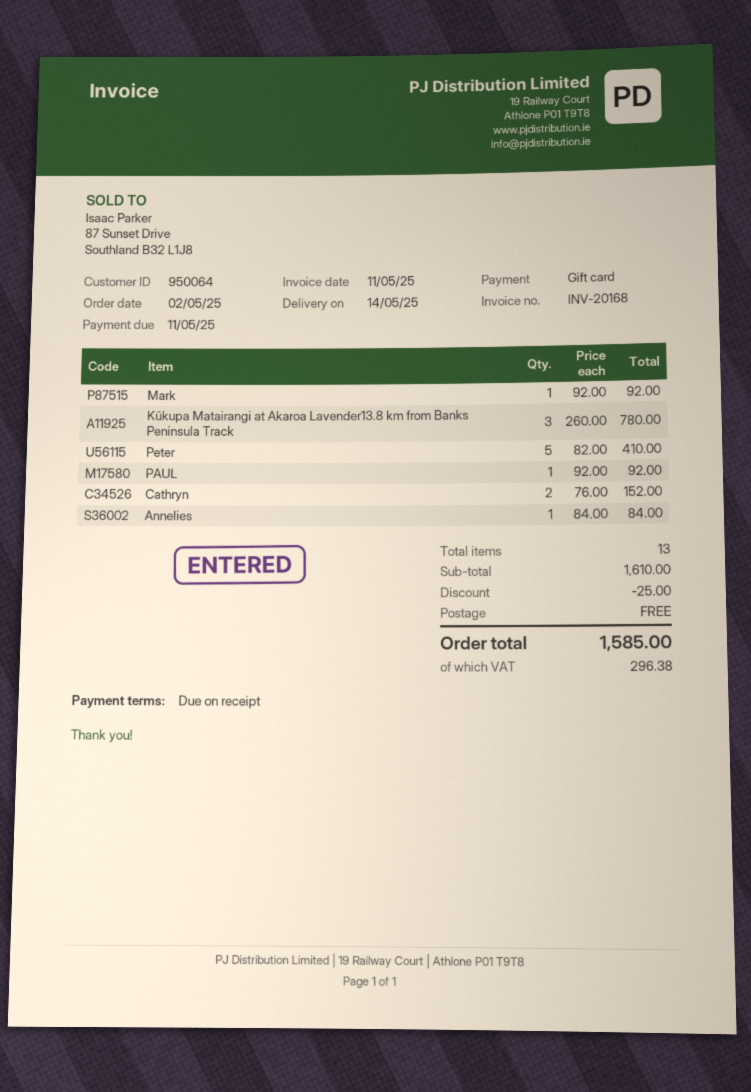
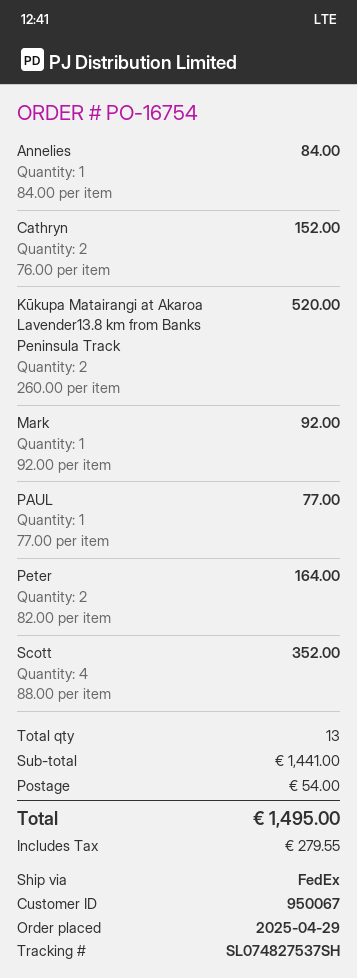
order date: 2025-05-02 -> 2025-04-29
customer number: 950064 -> 950067
Kūkupa Matairangi at Akaroa Lavender13.8 km from Banks Peninsula Track: 3 x 260.00 = 780.00 -> 2 x 260.00 = 520.00
Peter: 5 x 82.00 = 410.00 -> 2 x 82.00 = 164.00
PAUL: 1 x 92.00 = 92.00 -> 1 x 77.00 = 77.00
Scott: none -> 4 x 88.00 = 352.00
subtotal: 1610.00 -> 1441.00
discount: 25.00 -> none
shipping: 0.00 -> 54.00
tax: 296.38 -> 279.55
total: 1585.00 -> 1495.00

